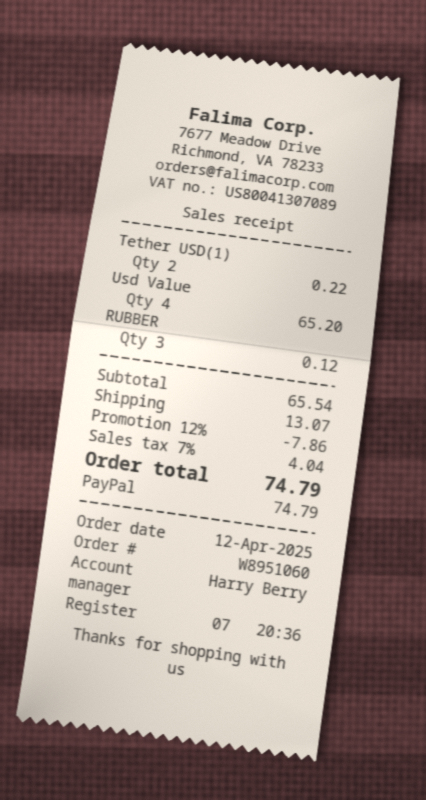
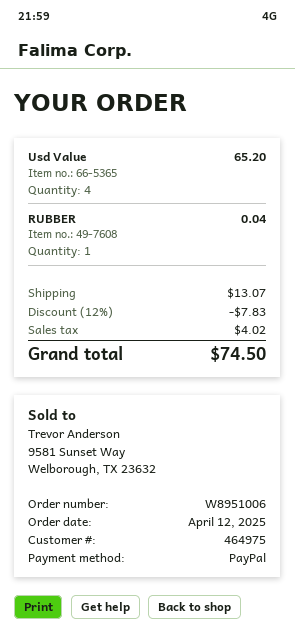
order number: W8951060 -> W8951006
Tether USD(1): 2 for 0.22 -> none
RUBBER: 3 for 0.12 -> 1 for 0.04
discount: 12% = 7.86 -> 12% = 7.83
tax: 4.04 -> 4.02
total: 74.79 -> 74.50

